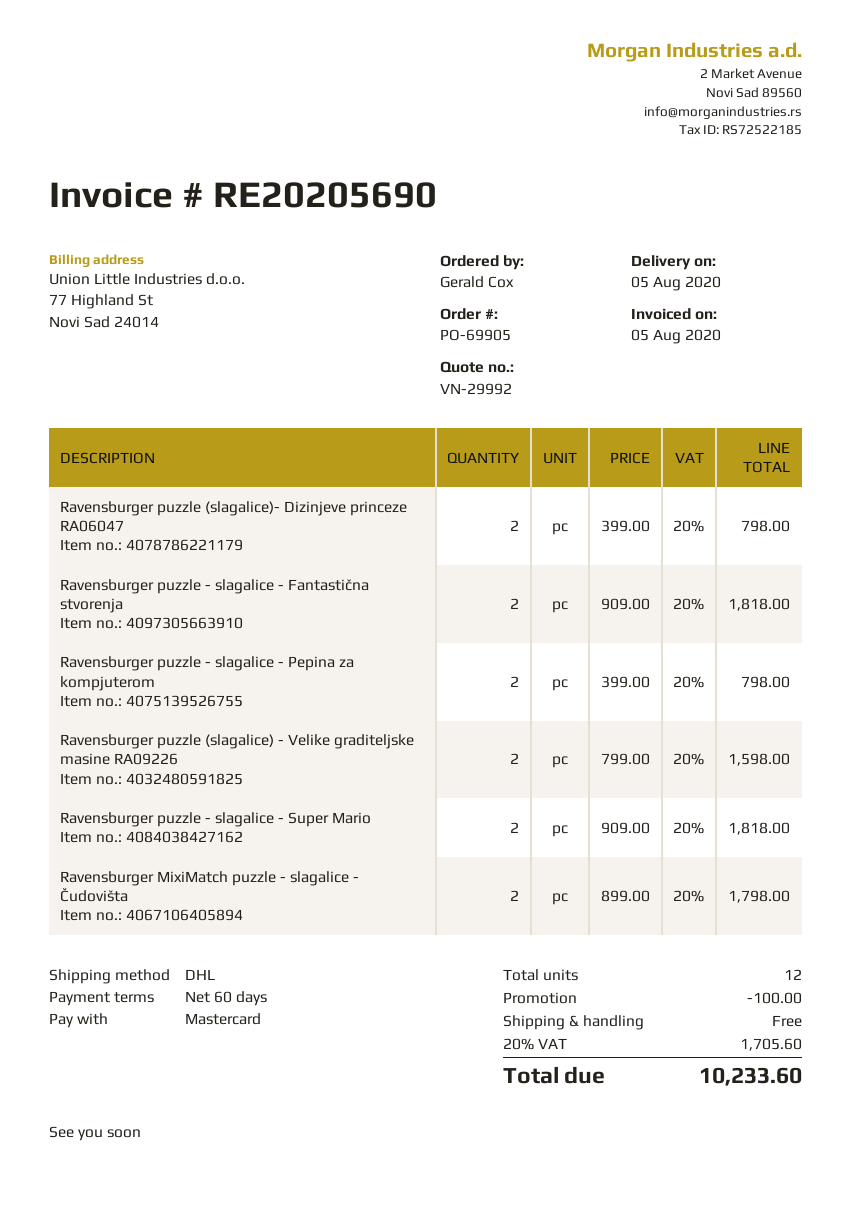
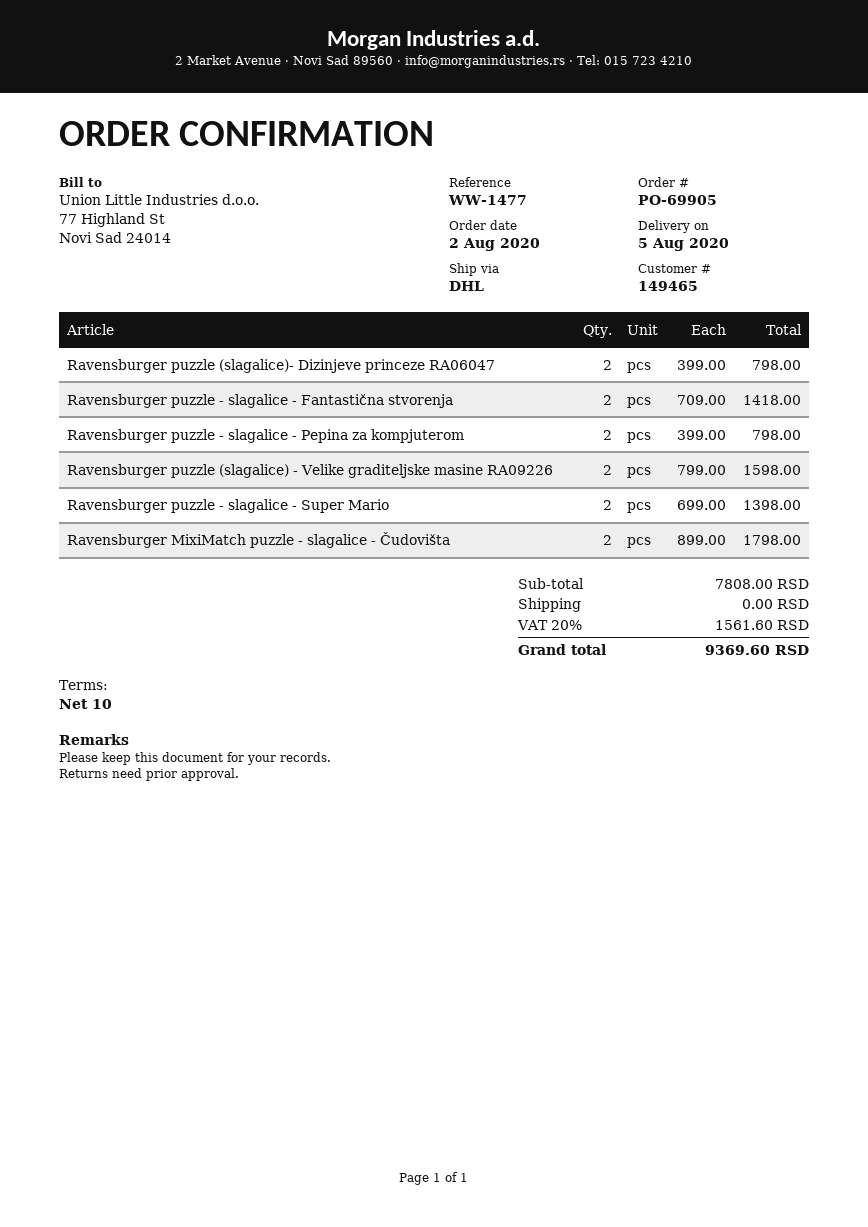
payment terms: 60 days -> 10 days
Ravensburger puzzle - slagalice - Fantastična stvorenja: 2 x 909.00 = 1818.00 -> 2 x 709.00 = 1418.00
Ravensburger puzzle - slagalice - Super Mario: 2 x 909.00 = 1818.00 -> 2 x 699.00 = 1398.00
discount: 100.00 -> none
tax: 20% = 1705.60 -> 20% = 1561.60
total: 10233.60 -> 9369.60

